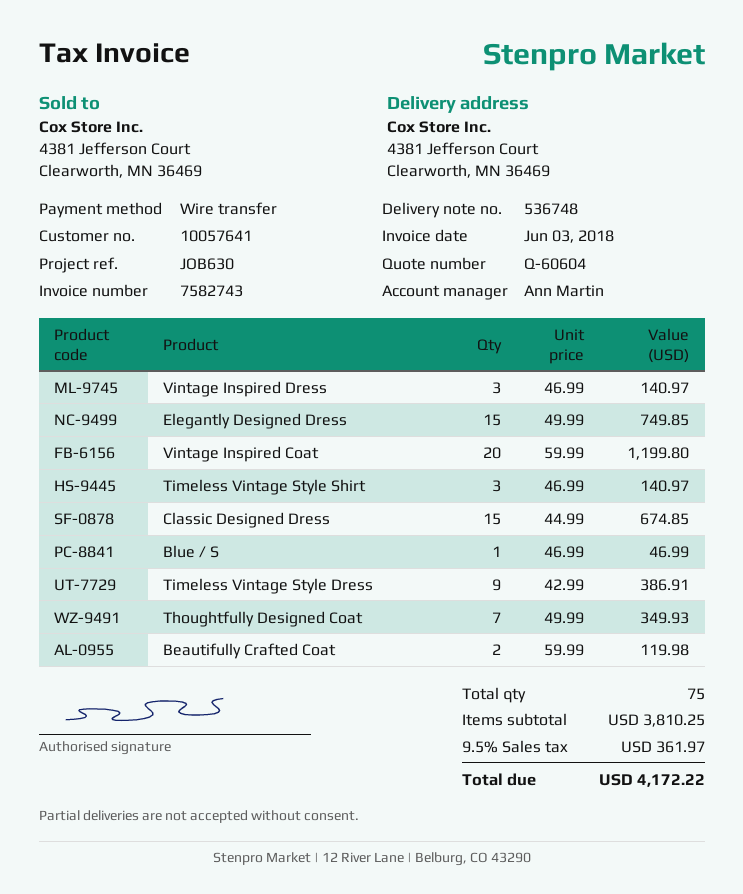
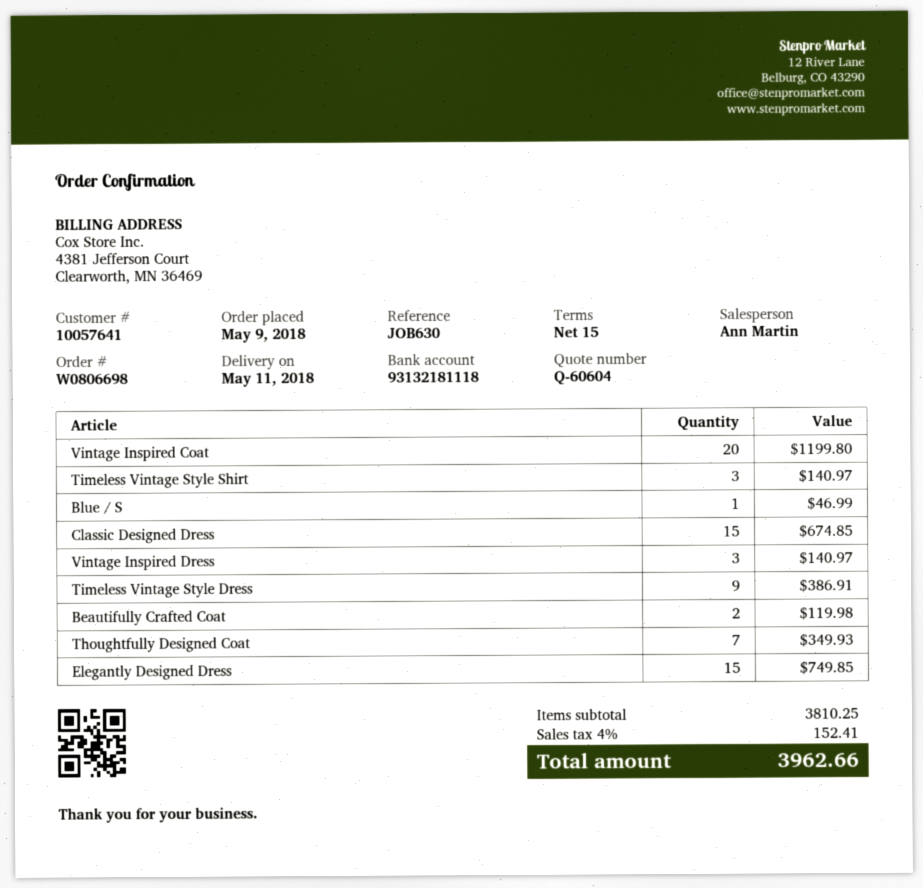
tax: 9.5% = 361.97 -> 4% = 152.41
total: 4172.22 -> 3962.66

